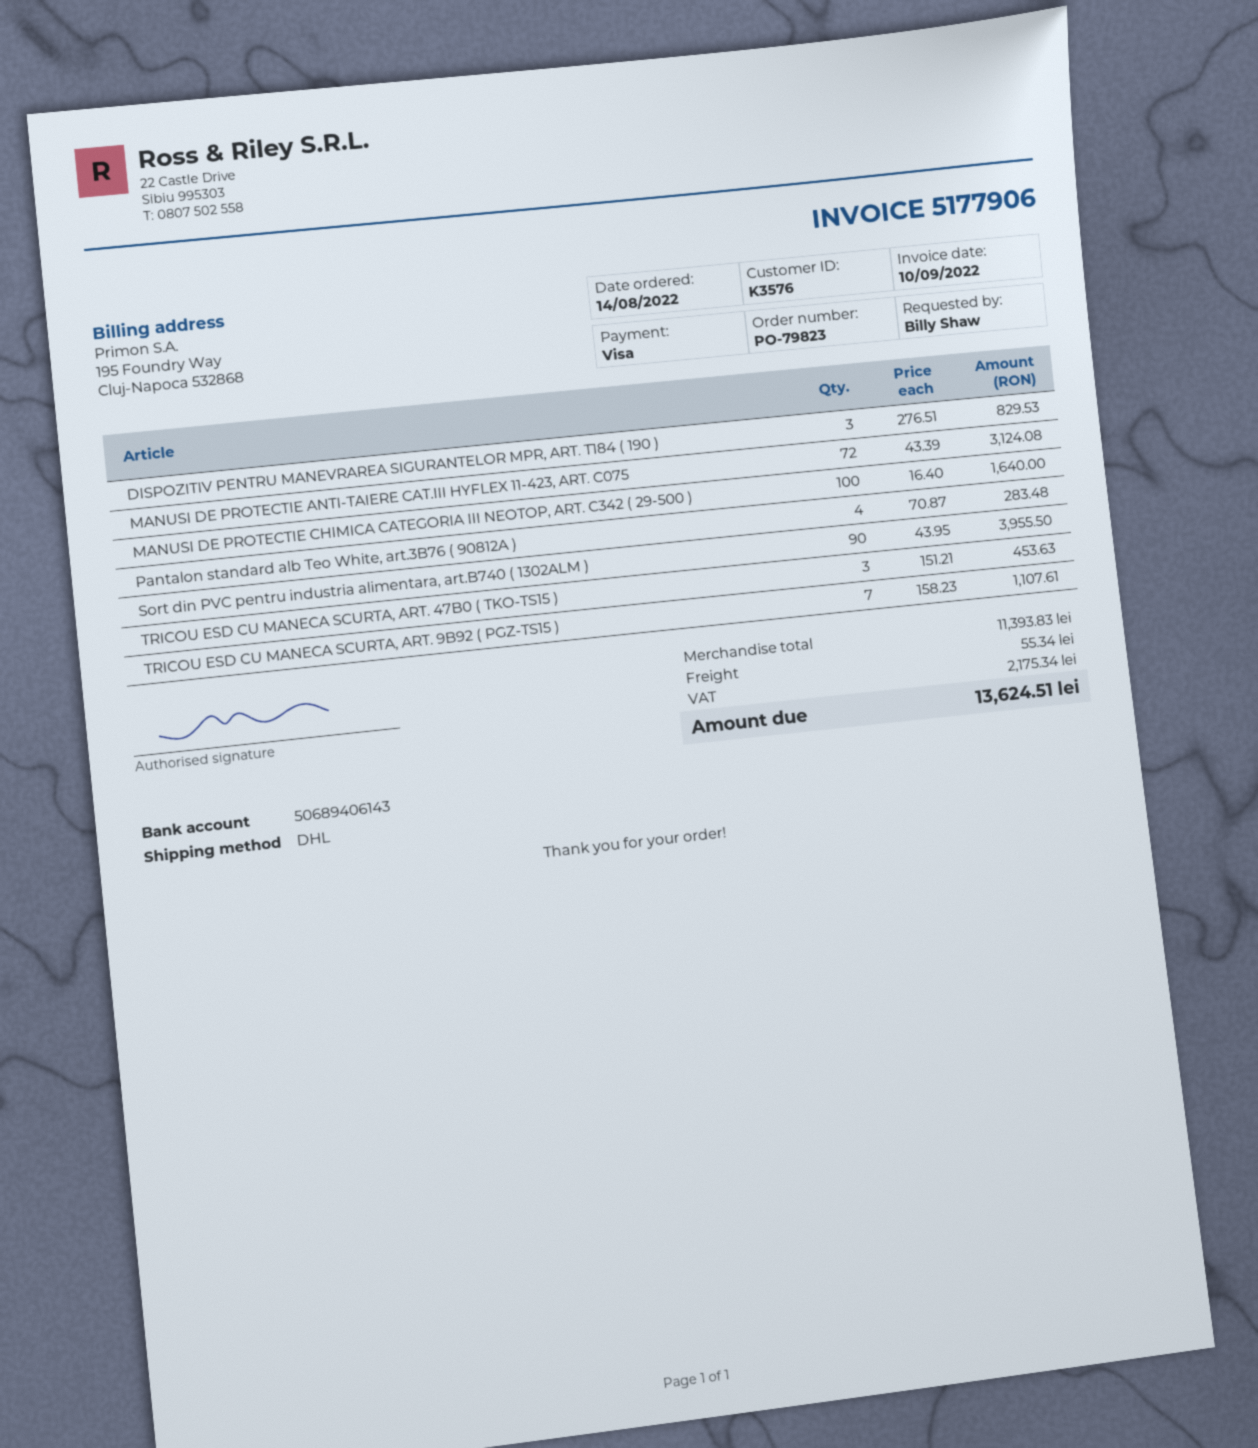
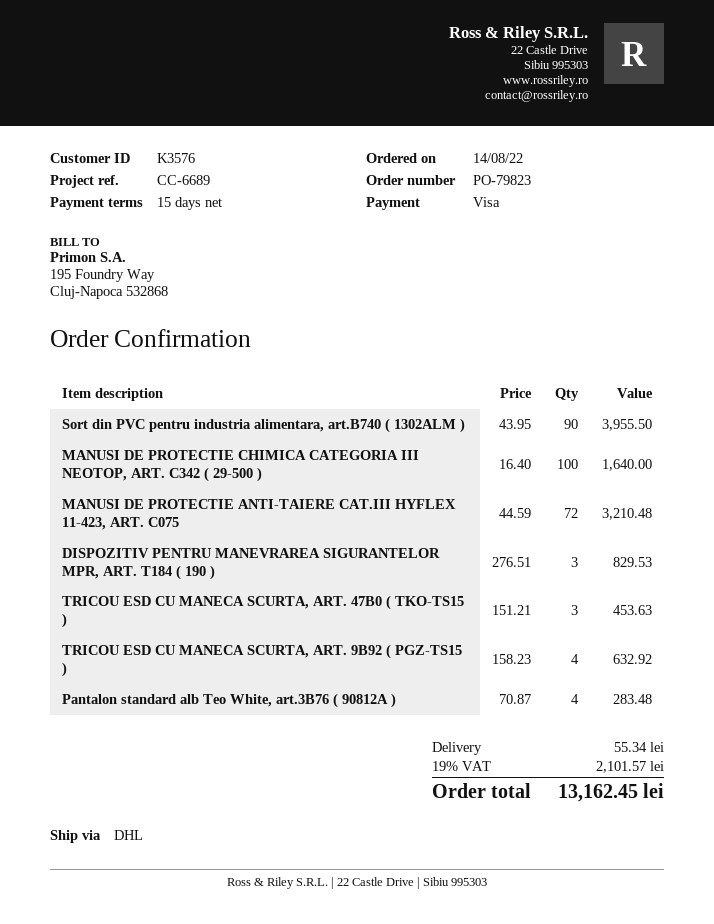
MANUSI DE PROTECTIE ANTI-TAIERE CAT.III HYFLEX 11-423, ART. C075: 72 x 43.39 = 3124.08 -> 72 x 44.59 = 3210.48
TRICOU ESD CU MANECA SCURTA, ART. 9B92 ( PGZ-TS15 ): 7 x 158.23 = 1107.61 -> 4 x 158.23 = 632.92
tax: 2175.34 -> 2101.57
total: 13624.51 -> 13162.45

